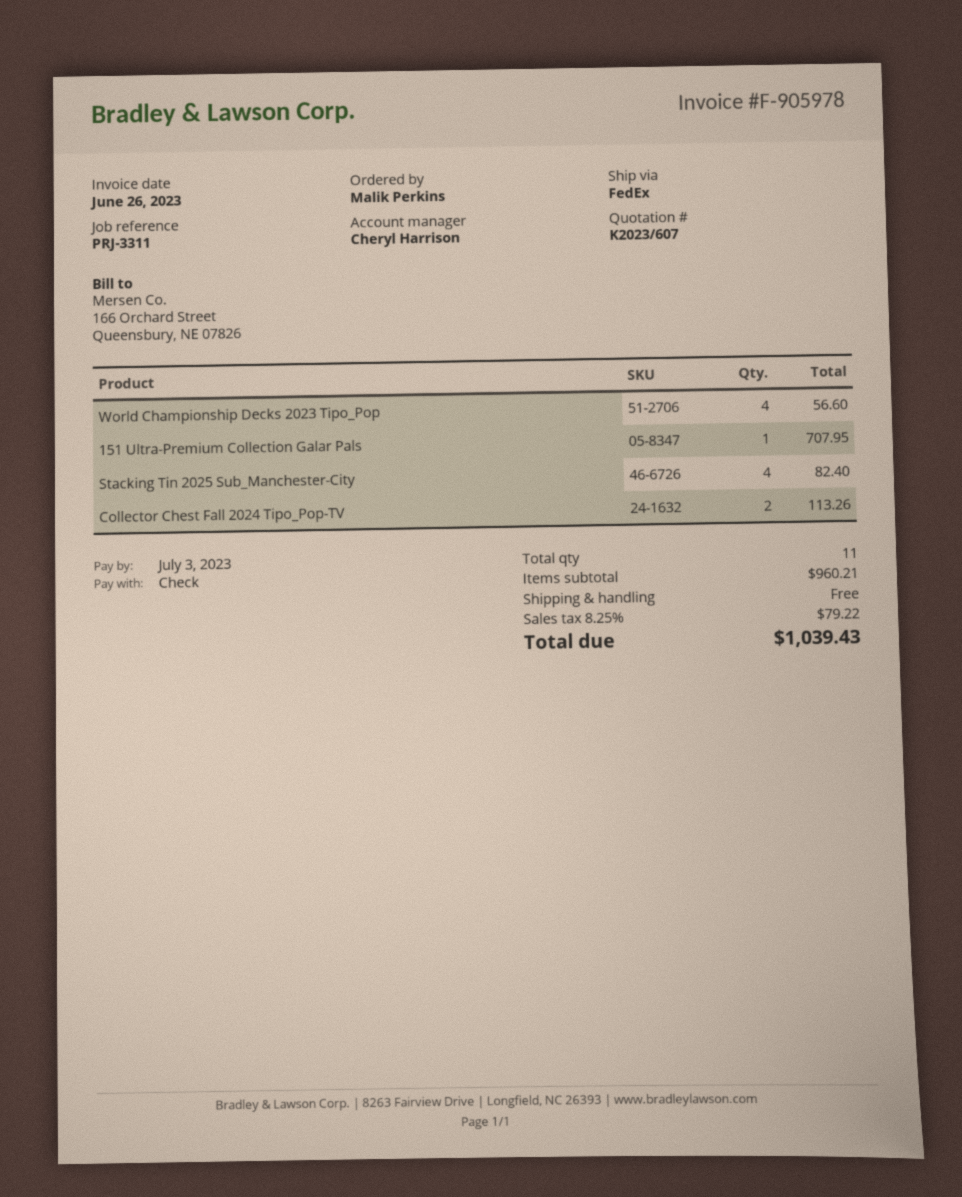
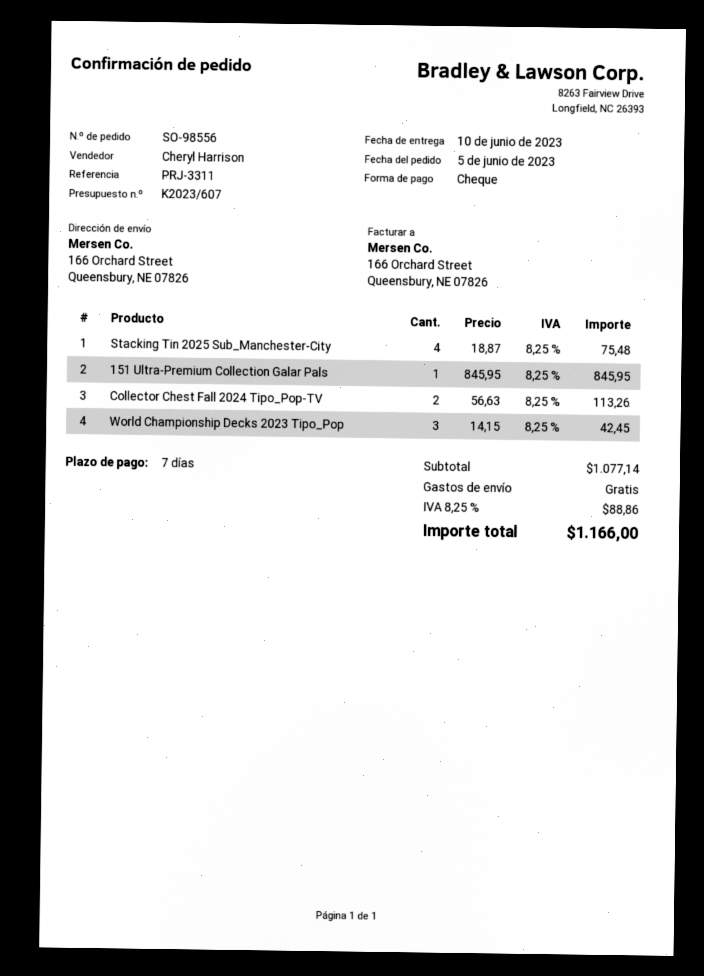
World Championship Decks 2023 Tipo_Pop: 4 for 56.60 -> 3 for 42.45
151 Ultra-Premium Collection Galar Pals: 1 for 707.95 -> 1 for 845.95
Stacking Tin 2025 Sub_Manchester-City: 4 for 82.40 -> 4 for 75.48
subtotal: 960.21 -> 1077.14
tax: 8.25% = 79.22 -> 8.25% = 88.86
total: 1039.43 -> 1166.00

